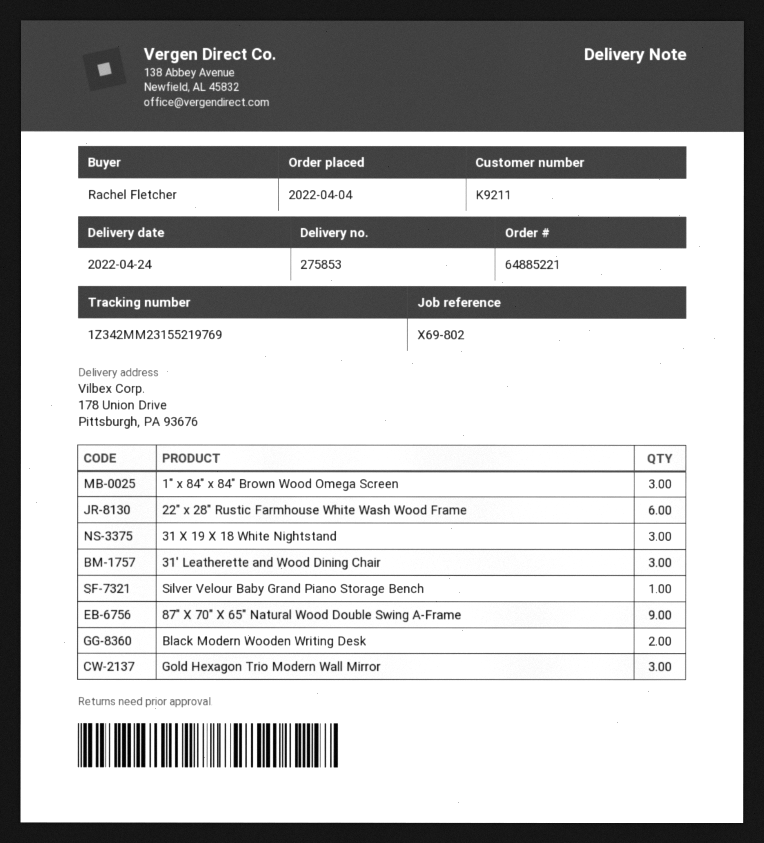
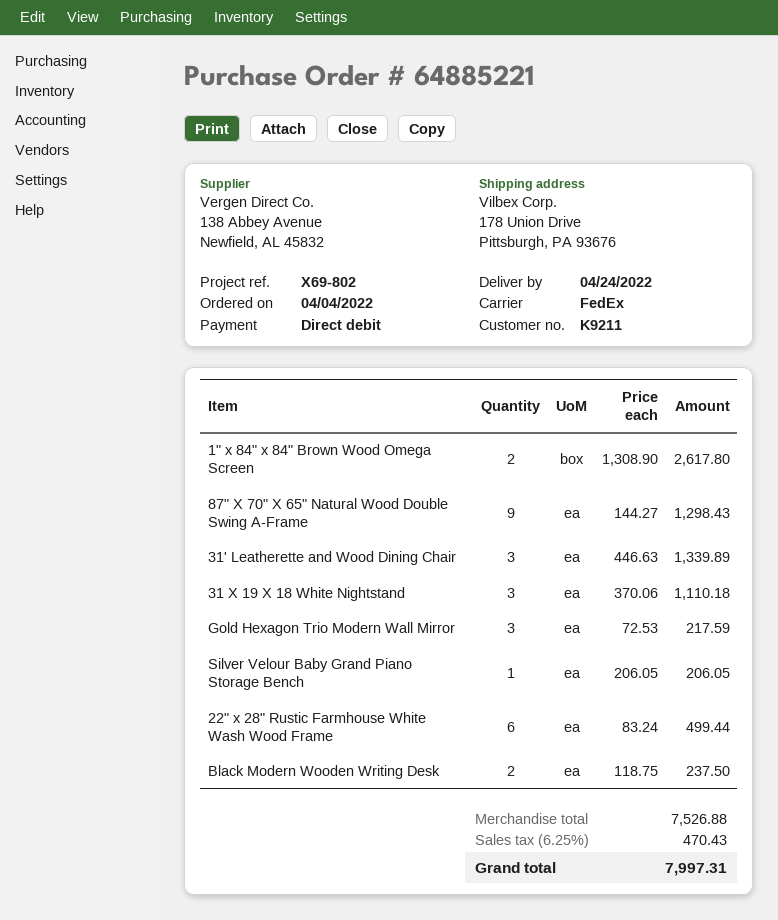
1" x 84" x 84" Brown Wood Omega Screen: 3 -> 2

